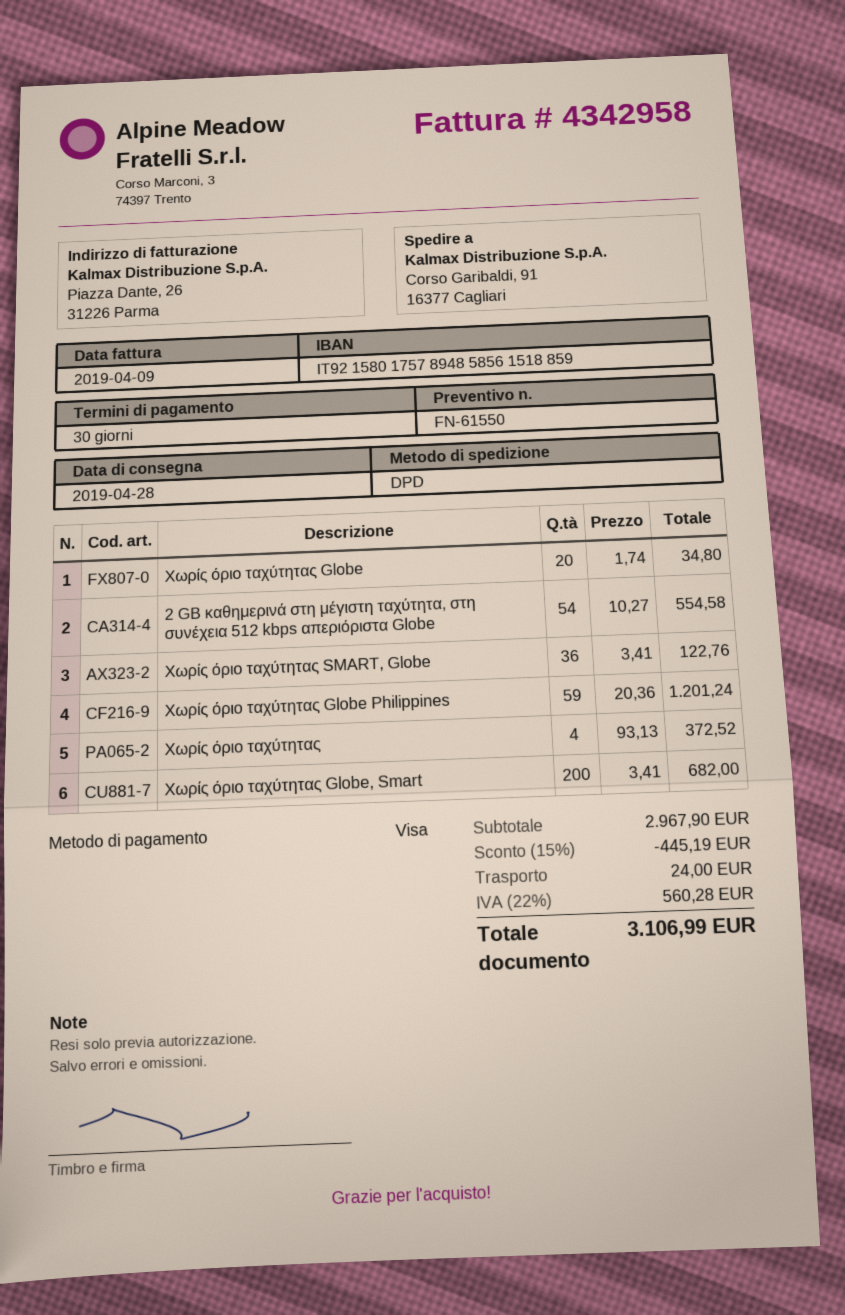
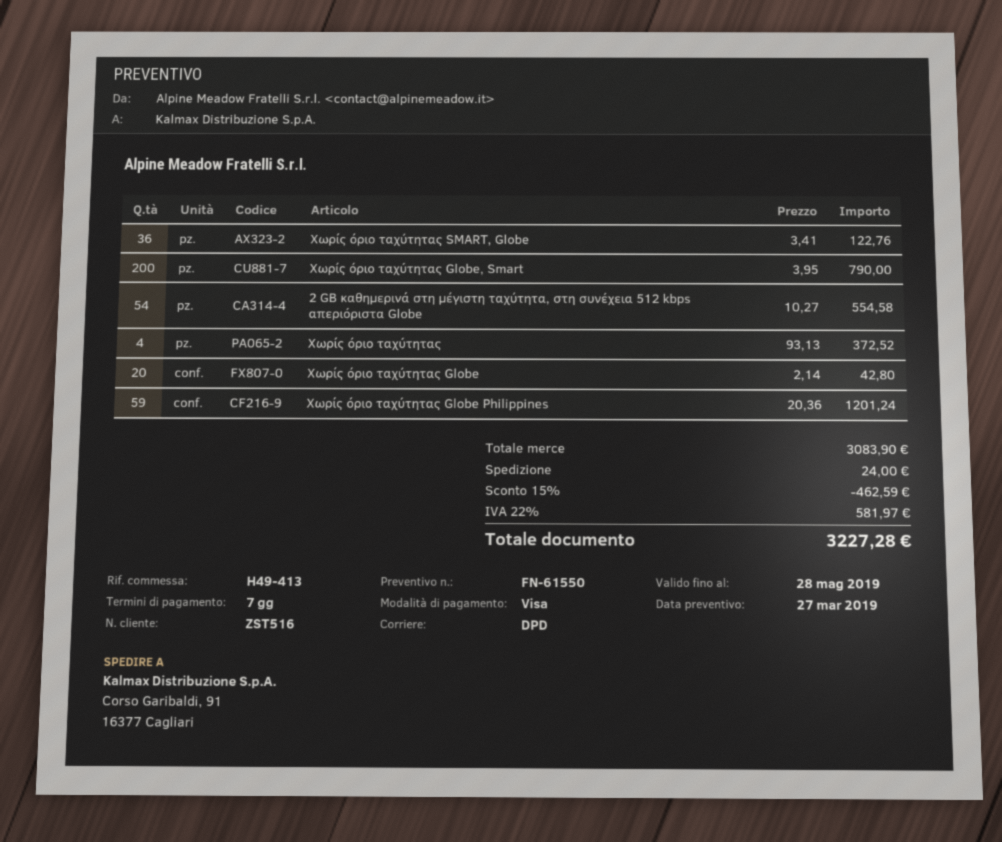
payment terms: 30 days -> 7 days
Χωρίς όριο ταχύτητας Globe: 20 x 1.74 = 34.80 -> 20 x 2.14 = 42.80
Χωρίς όριο ταχύτητας Globe, Smart: 200 x 3.41 = 682.00 -> 200 x 3.95 = 790.00
subtotal: 2967.90 -> 3083.90
discount: 15% = 445.19 -> 15% = 462.59
tax: 22% = 560.28 -> 22% = 581.97
total: 3106.99 -> 3227.28

